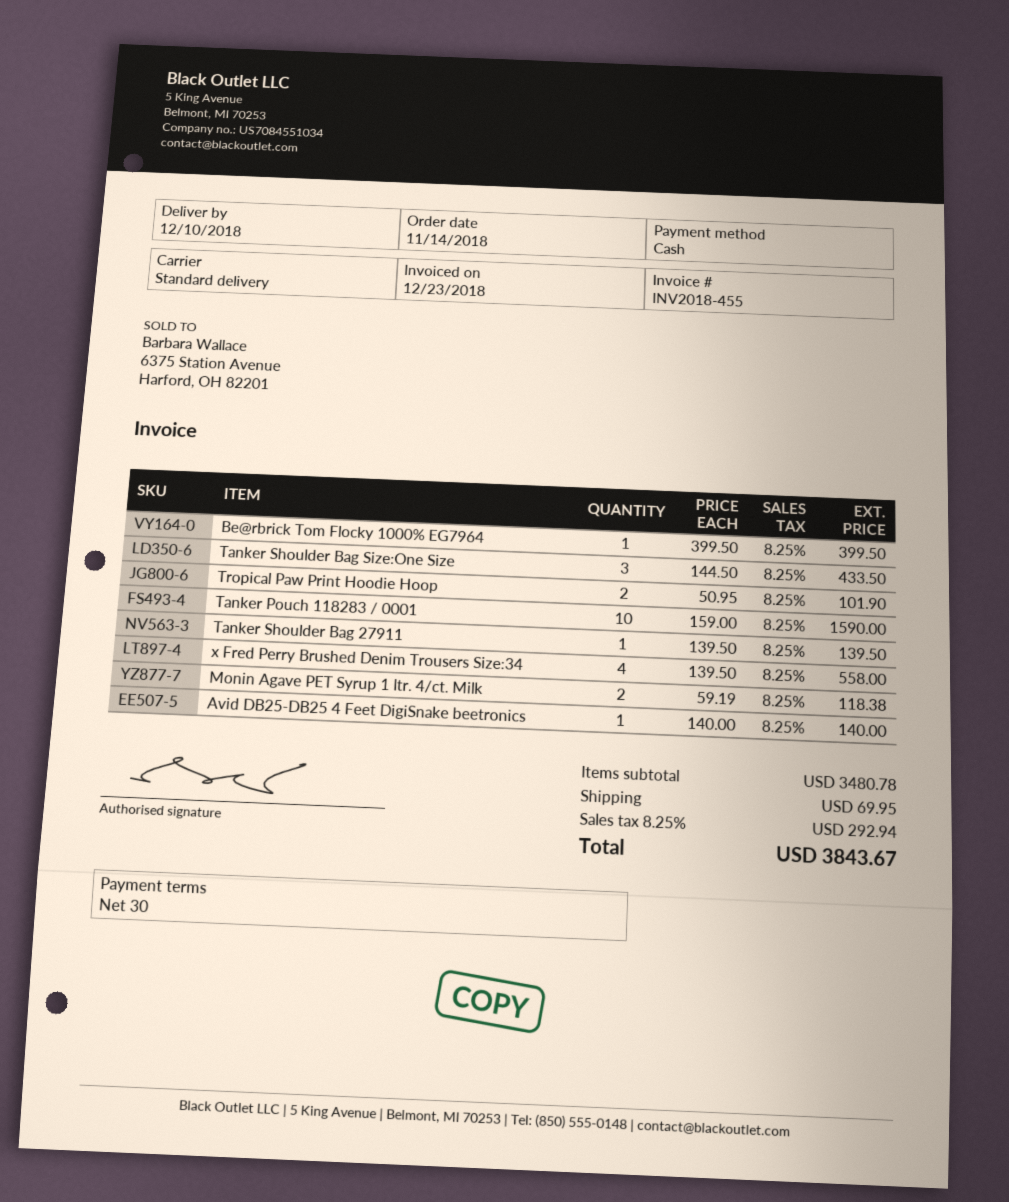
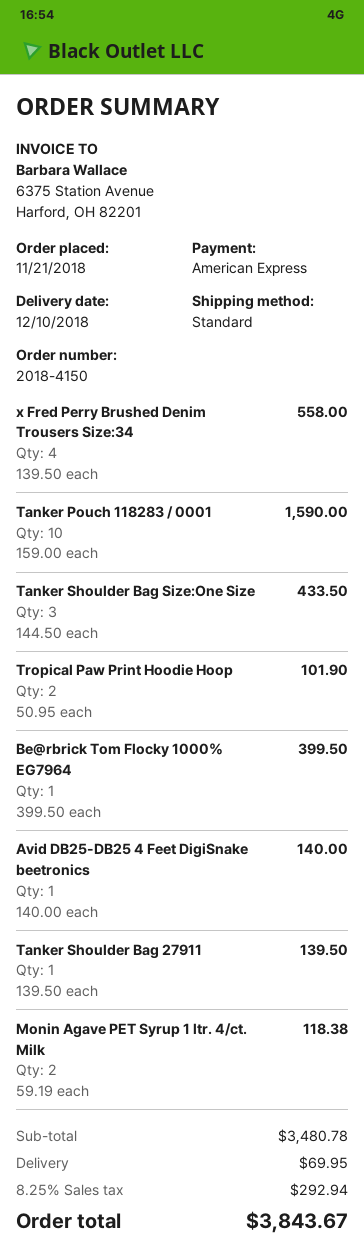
order date: 2018-11-14 -> 2018-11-21
payment method: cash -> American Express

